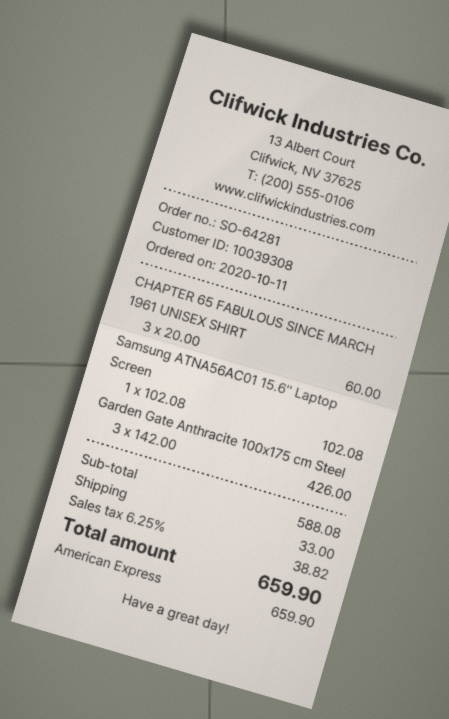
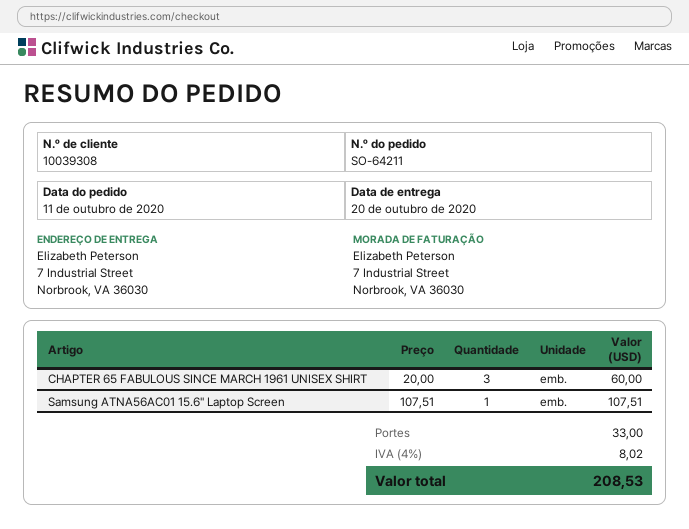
order number: SO-64281 -> SO-64211
Samsung ATNA56AC01 15.6'' Laptop Screen: 1 x 102.08 = 102.08 -> 1 x 107.51 = 107.51
Garden Gate Anthracite 100x175 cm Steel: 3 x 142.00 = 426.00 -> none
tax: 6.25% = 38.82 -> 4% = 8.02
total: 659.90 -> 208.53

